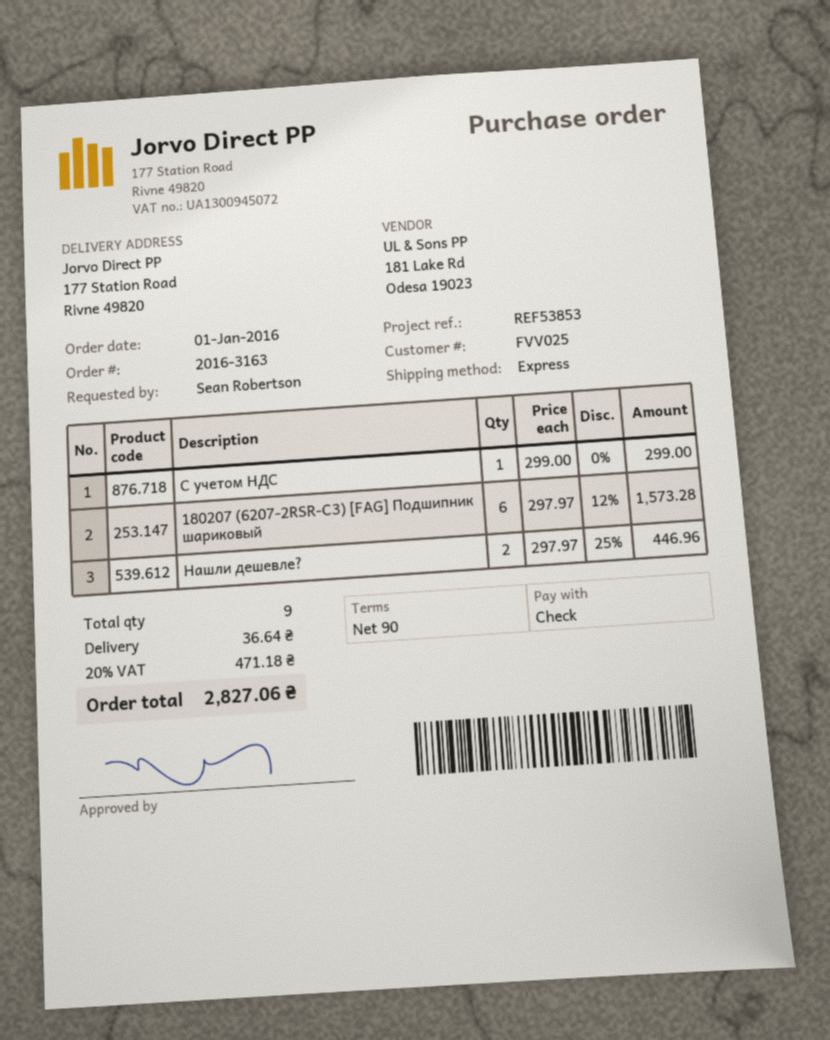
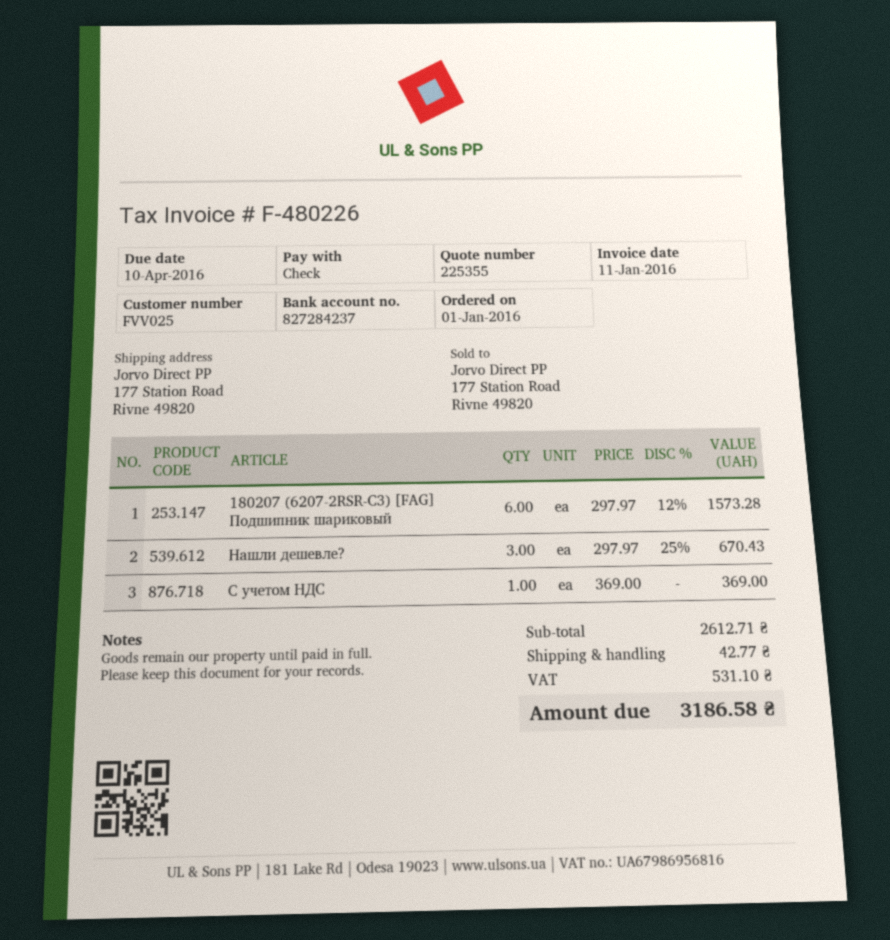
С учетом НДС: 1 x 299.00 = 299.00 -> 1 x 369.00 = 369.00
Нашли дешевле?: 2 x 297.97 - 25% = 446.96 -> 3 x 297.97 - 25% = 670.43
shipping: 36.64 -> 42.77
tax: 471.18 -> 531.10
total: 2827.06 -> 3186.58

